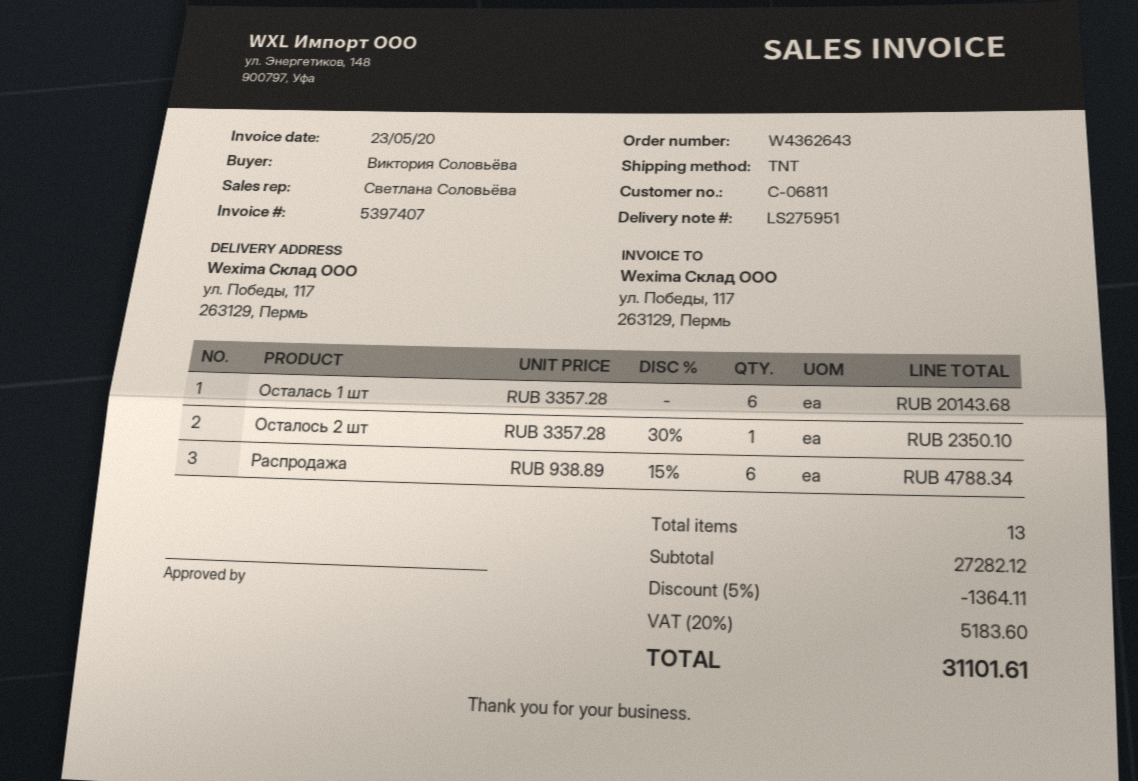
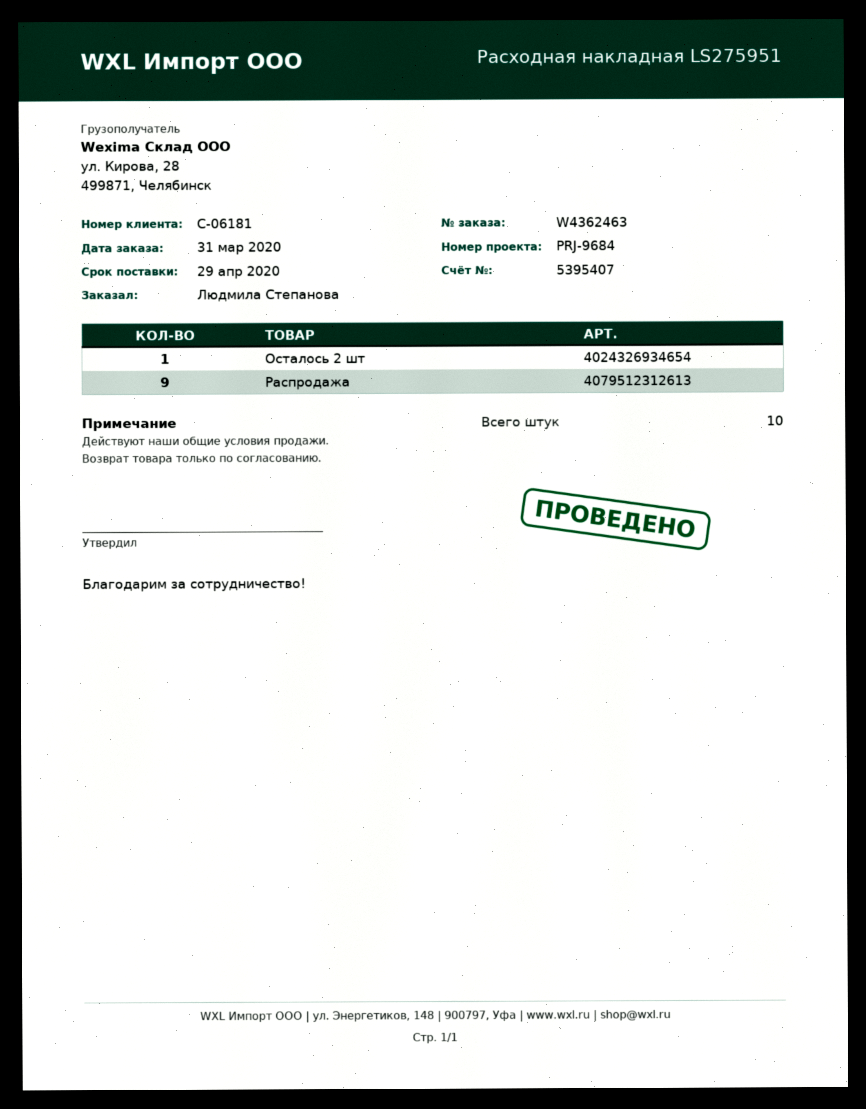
order number: W4362643 -> W4362463
invoice number: 5397407 -> 5395407
customer number: C-06811 -> C-06181
ordered by: Виктория Соловьёва -> Людмила Степанова
ship to: ул. Победы, 117, 263129, Пермь -> ул. Кирова, 28, 499871, Челябинск
Осталась 1 шт: 6 -> none
Распродажа: 6 -> 9
total quantity: 13 -> 10

